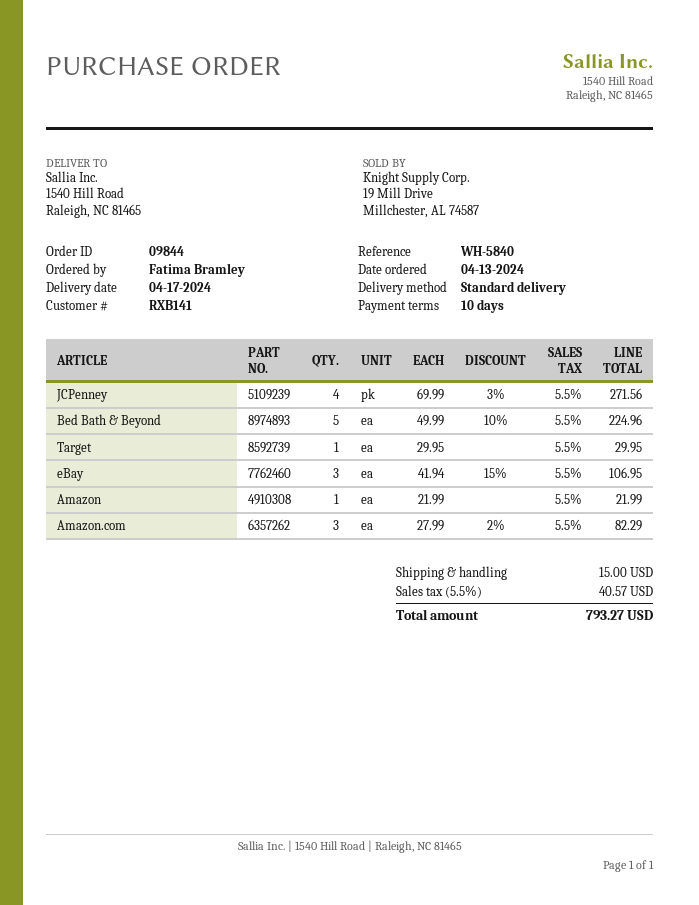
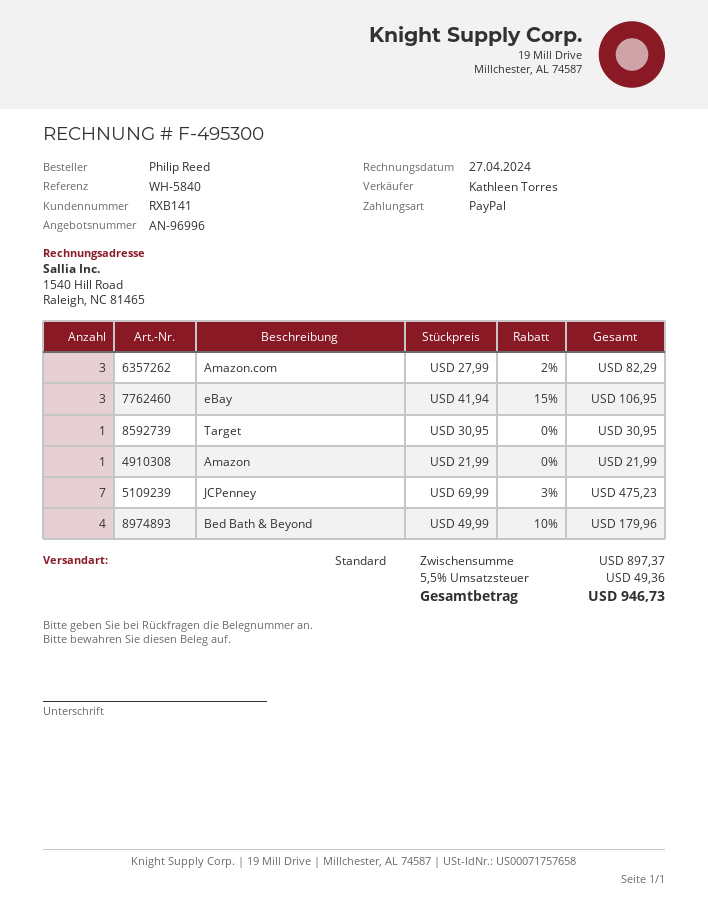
ordered by: Fatima Bramley -> Philip Reed
JCPenney: 4 x 69.99 - 3% = 271.56 -> 7 x 69.99 - 3% = 475.23
Bed Bath & Beyond: 5 x 49.99 - 10% = 224.96 -> 4 x 49.99 - 10% = 179.96
Target: 1 x 29.95 = 29.95 -> 1 x 30.95 = 30.95
shipping: 15.00 -> none
tax: 5.5% = 40.57 -> 5.5% = 49.36
total: 793.27 -> 946.73

